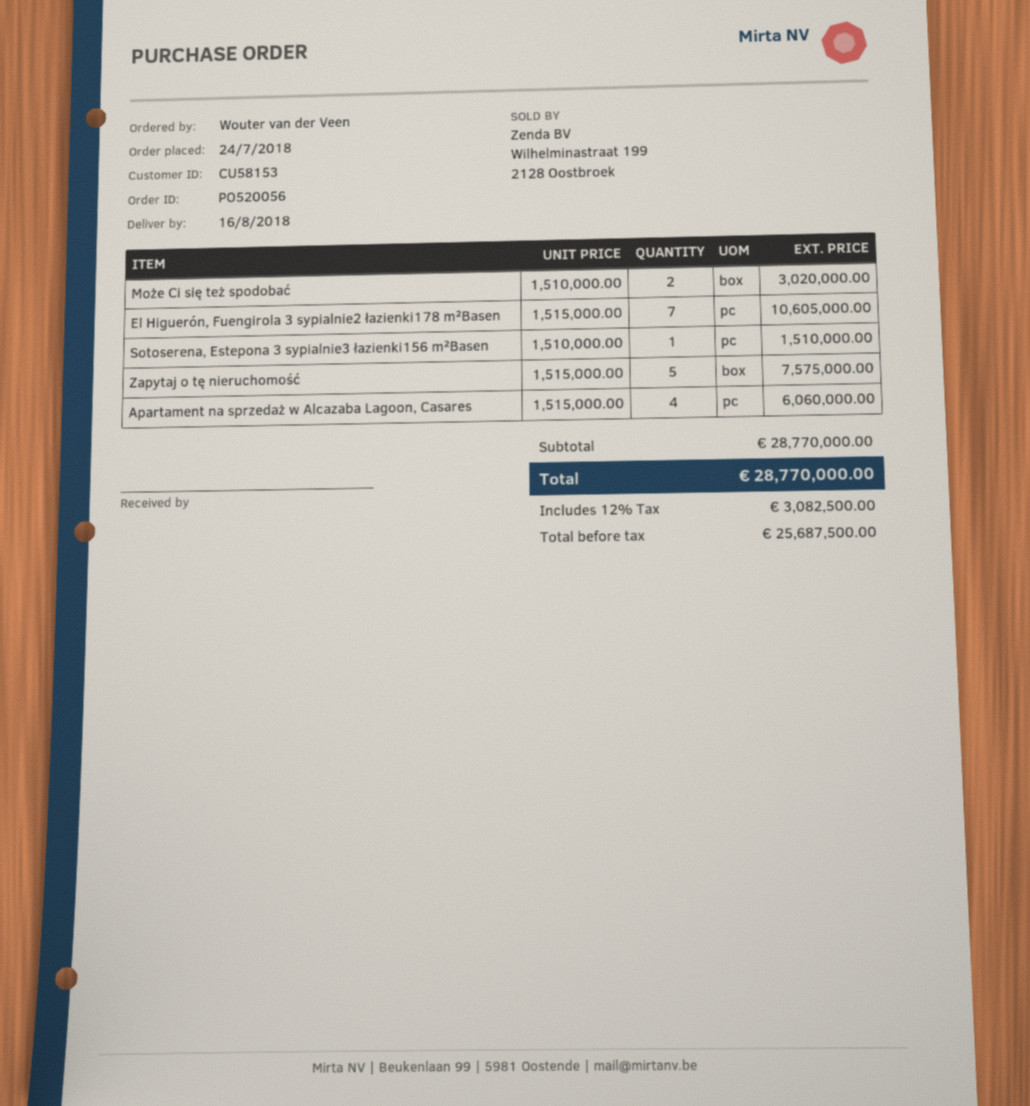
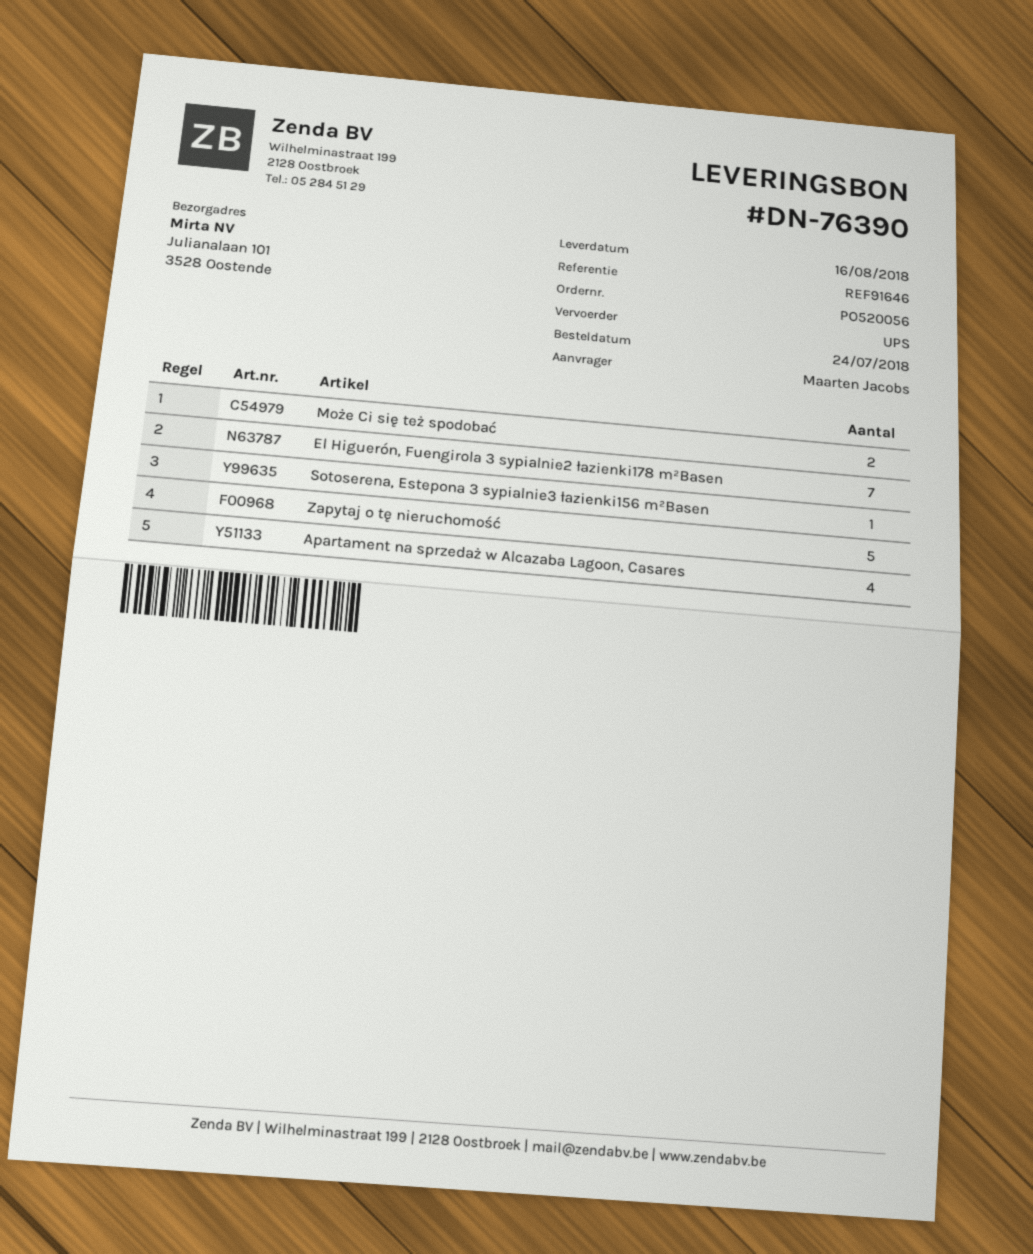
ordered by: Wouter van der Veen -> Maarten Jacobs

